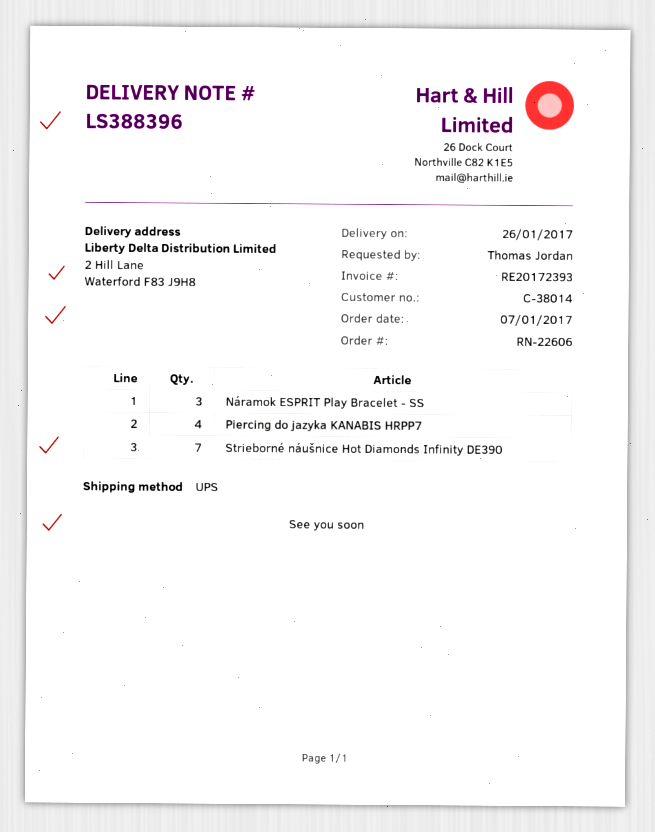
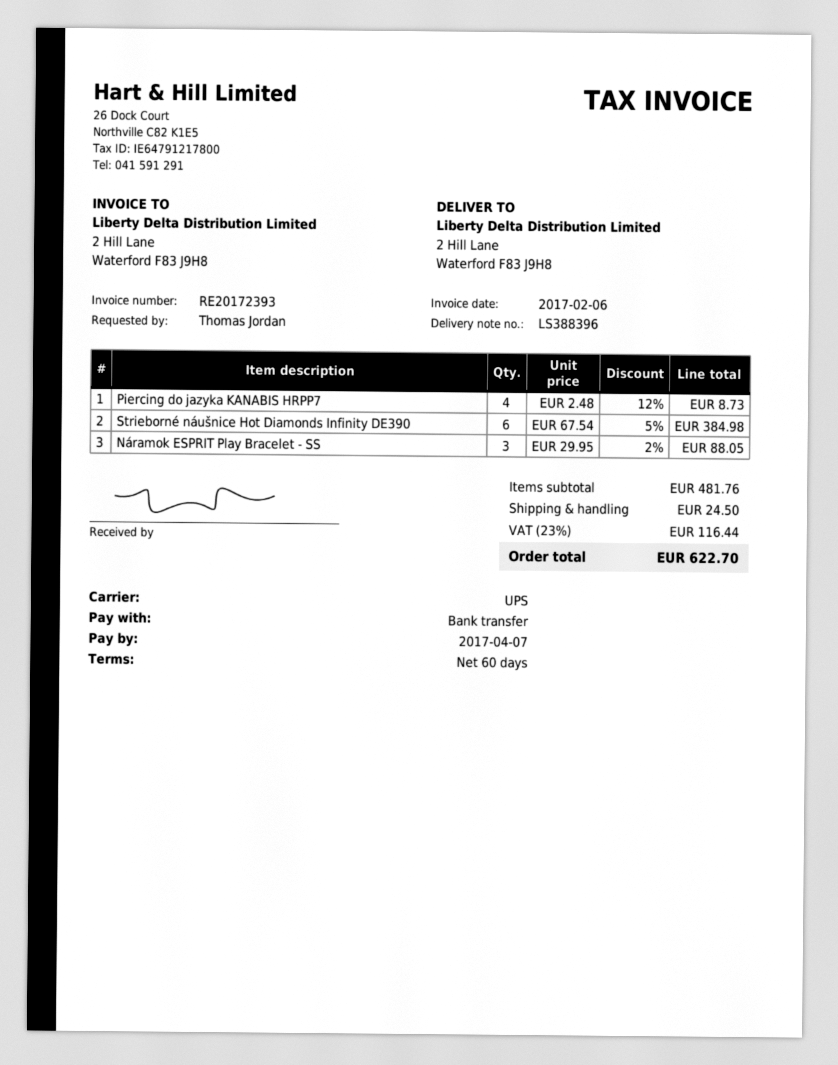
Strieborné náušnice Hot Diamonds Infinity DE390: 7 -> 6

